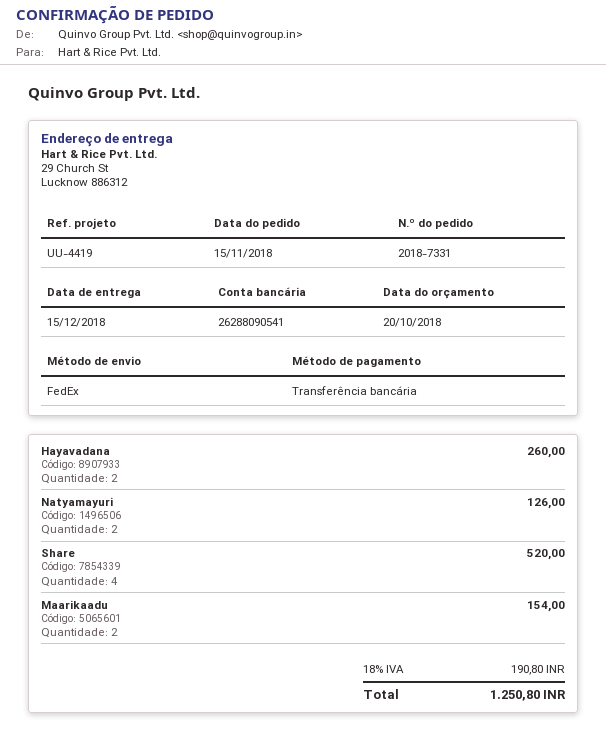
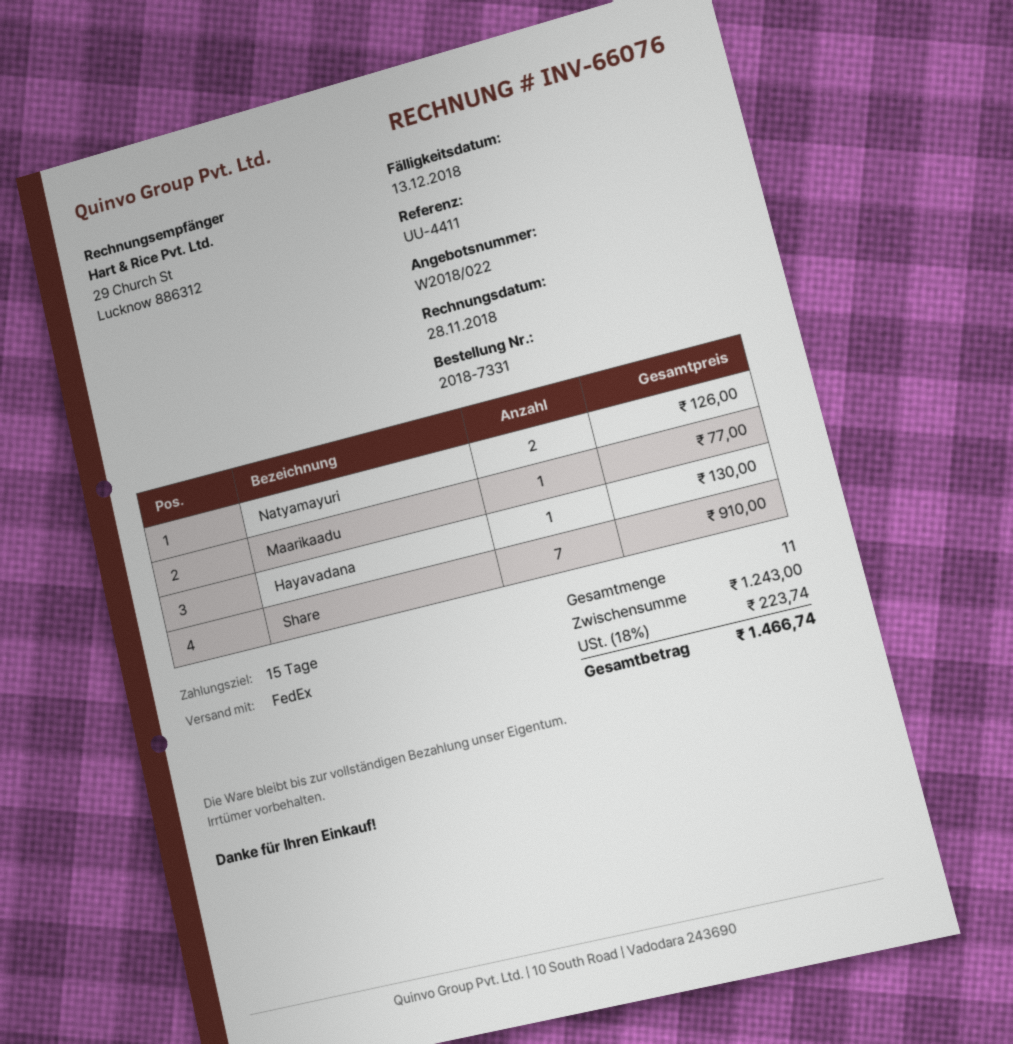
reference: UU-4419 -> UU-4411
Hayavadana: 2 for 260.00 -> 1 for 130.00
Share: 4 for 520.00 -> 7 for 910.00
Maarikaadu: 2 for 154.00 -> 1 for 77.00
tax: 18% = 190.80 -> 18% = 223.74
total: 1250.80 -> 1466.74

